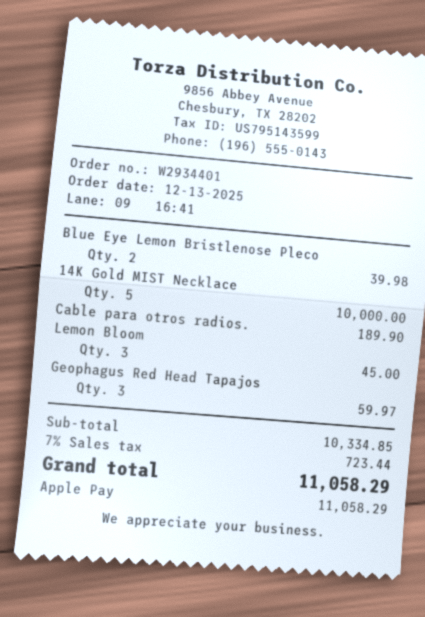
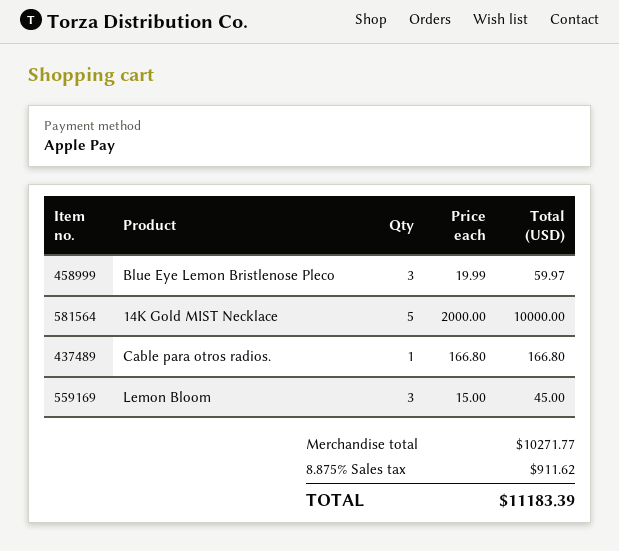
Blue Eye Lemon Bristlenose Pleco: 2 for 39.98 -> 3 for 59.97
Cable para otros radios.: 1 for 189.90 -> 1 for 166.80
Geophagus Red Head Tapajos: 3 for 59.97 -> none
subtotal: 10334.85 -> 10271.77
tax: 7% = 723.44 -> 8.875% = 911.62
total: 11058.29 -> 11183.39

